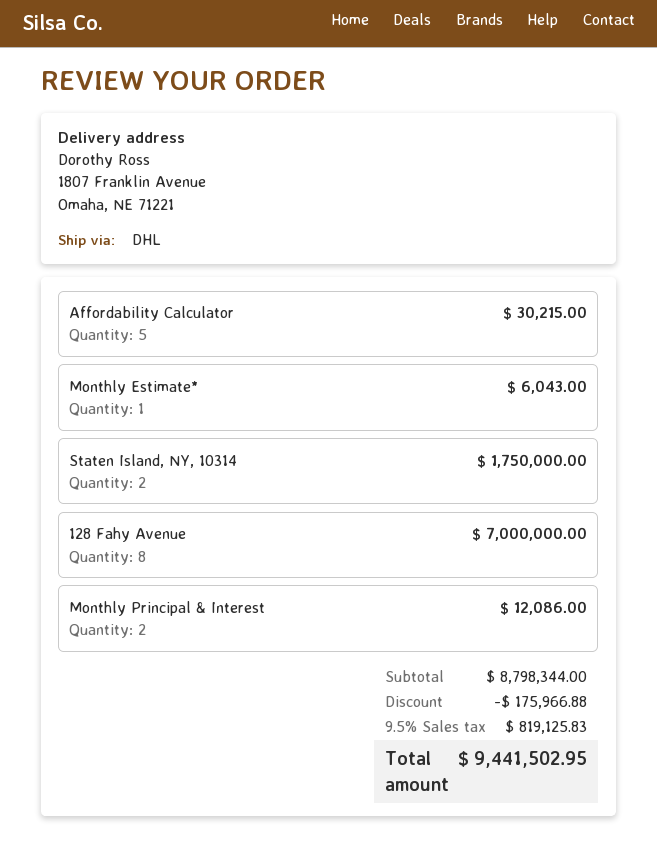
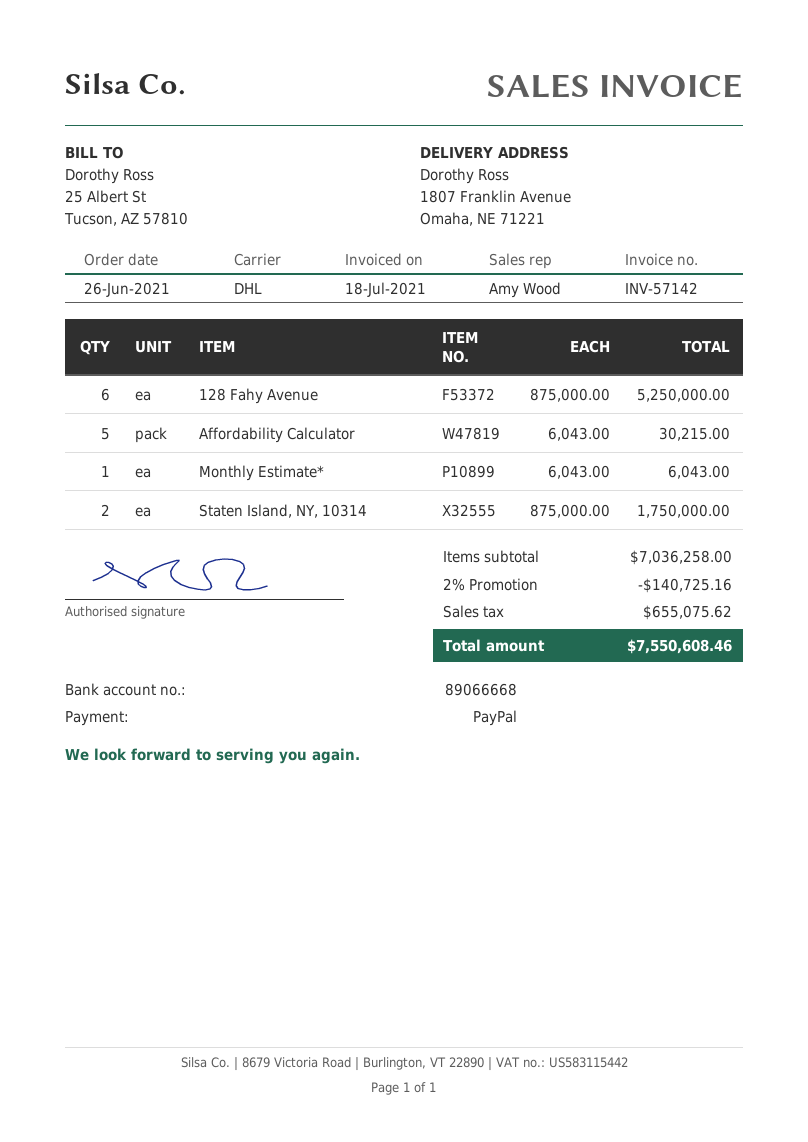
128 Fahy Avenue: 8 for 7000000.00 -> 6 for 5250000.00
Monthly Principal & Interest: 2 for 12086.00 -> none
subtotal: 8798344.00 -> 7036258.00
discount: 175966.88 -> 140725.16
tax: 819125.83 -> 655075.62
total: 9441502.95 -> 7550608.46

